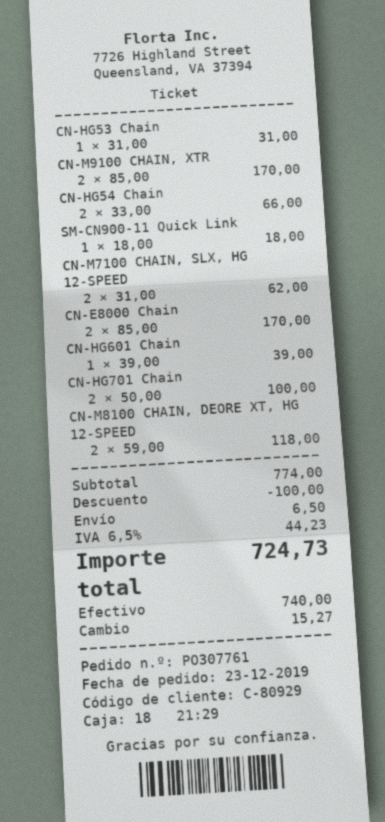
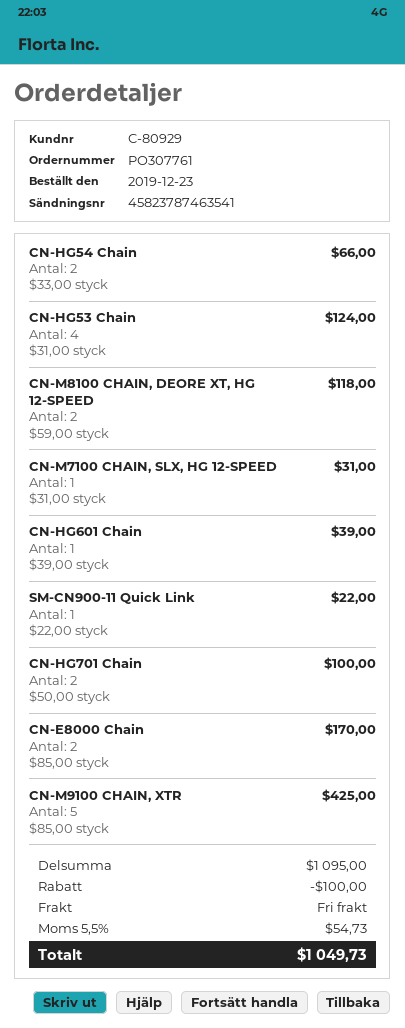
CN-HG53 Chain: 1 x 31.00 = 31.00 -> 4 x 31.00 = 124.00
CN-M9100 CHAIN, XTR: 2 x 85.00 = 170.00 -> 5 x 85.00 = 425.00
SM-CN900-11 Quick Link: 1 x 18.00 = 18.00 -> 1 x 22.00 = 22.00
CN-M7100 CHAIN, SLX, HG 12-SPEED: 2 x 31.00 = 62.00 -> 1 x 31.00 = 31.00
subtotal: 774.00 -> 1095.00
shipping: 6.50 -> 0.00
tax: 6.5% = 44.23 -> 5.5% = 54.73
total: 724.73 -> 1049.73

